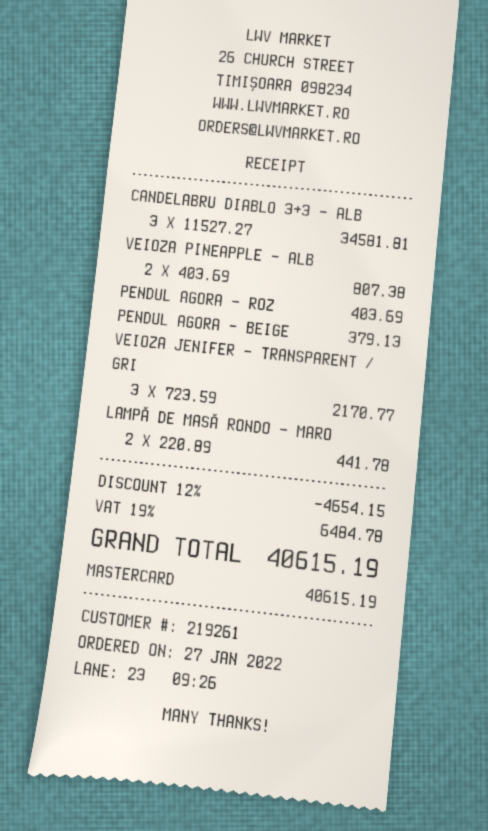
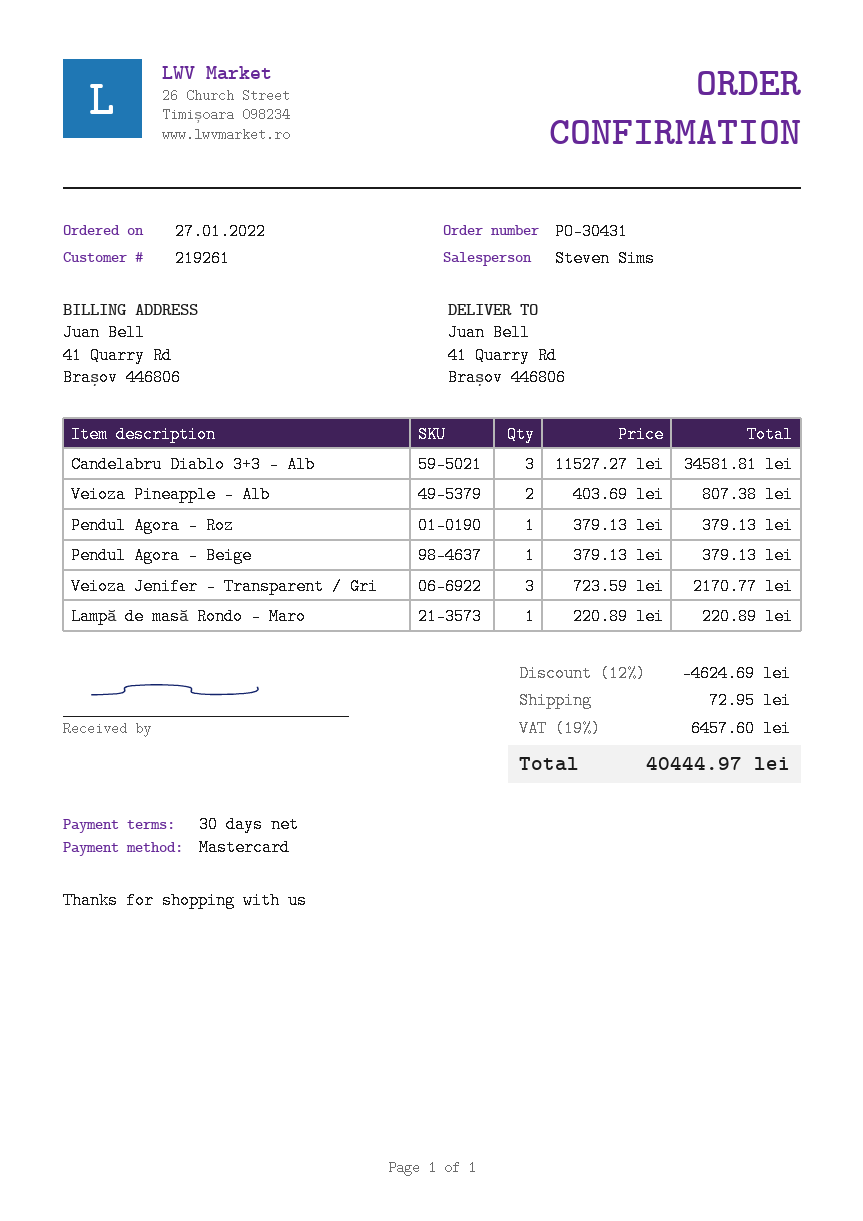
PENDUL AGORA - ROZ: 1 x 403.69 = 403.69 -> 1 x 379.13 = 379.13
LAMPĂ DE MASĂ RONDO - MARO: 2 x 220.89 = 441.78 -> 1 x 220.89 = 220.89
discount: 12% = 4654.15 -> 12% = 4624.69
shipping: none -> 72.95
tax: 19% = 6484.78 -> 19% = 6457.60
total: 40615.19 -> 40444.97

